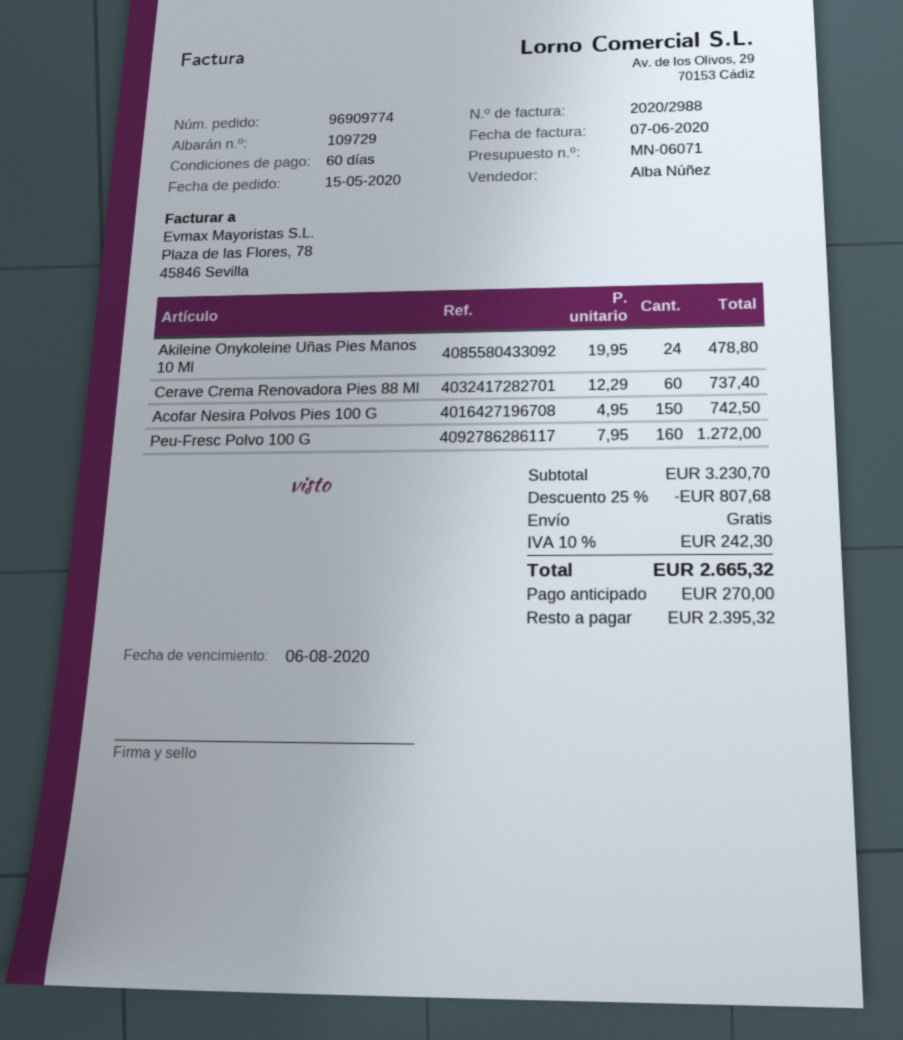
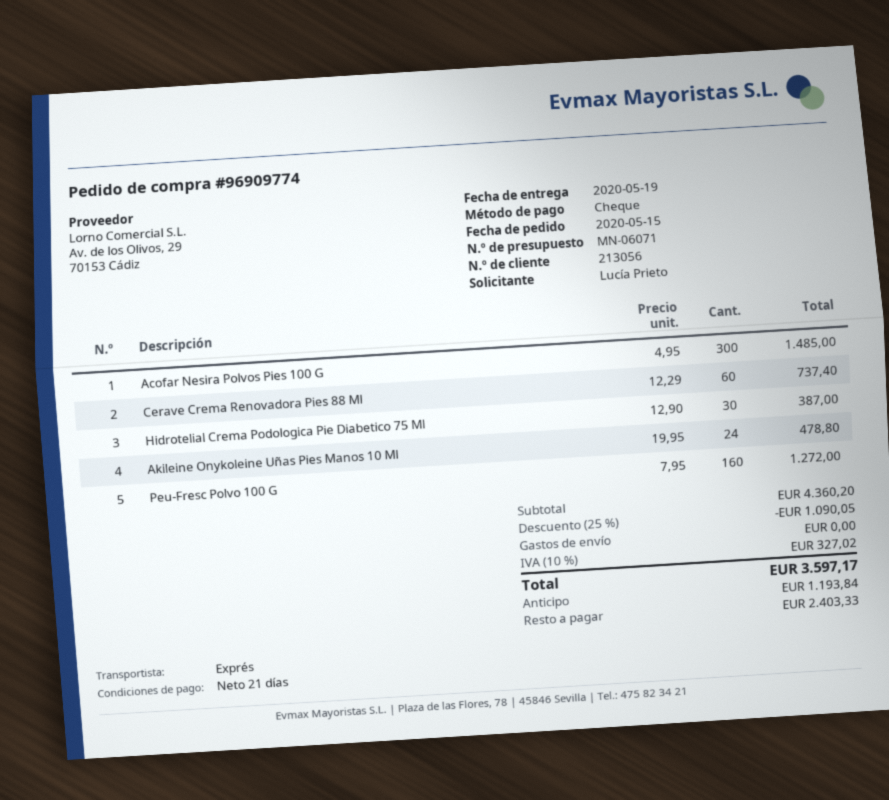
payment terms: 60 days -> 21 days
Acofar Nesira Polvos Pies 100 G: 150 x 4.95 = 742.50 -> 300 x 4.95 = 1485.00
Hidrotelial Crema Podologica Pie Diabetico 75 Ml: none -> 30 x 12.90 = 387.00
subtotal: 3230.70 -> 4360.20
discount: 25% = 807.68 -> 25% = 1090.05
tax: 10% = 242.30 -> 10% = 327.02
total: 2665.32 -> 3597.17
deposit: 270.00 -> 1193.84
balance: 2395.32 -> 2403.33

